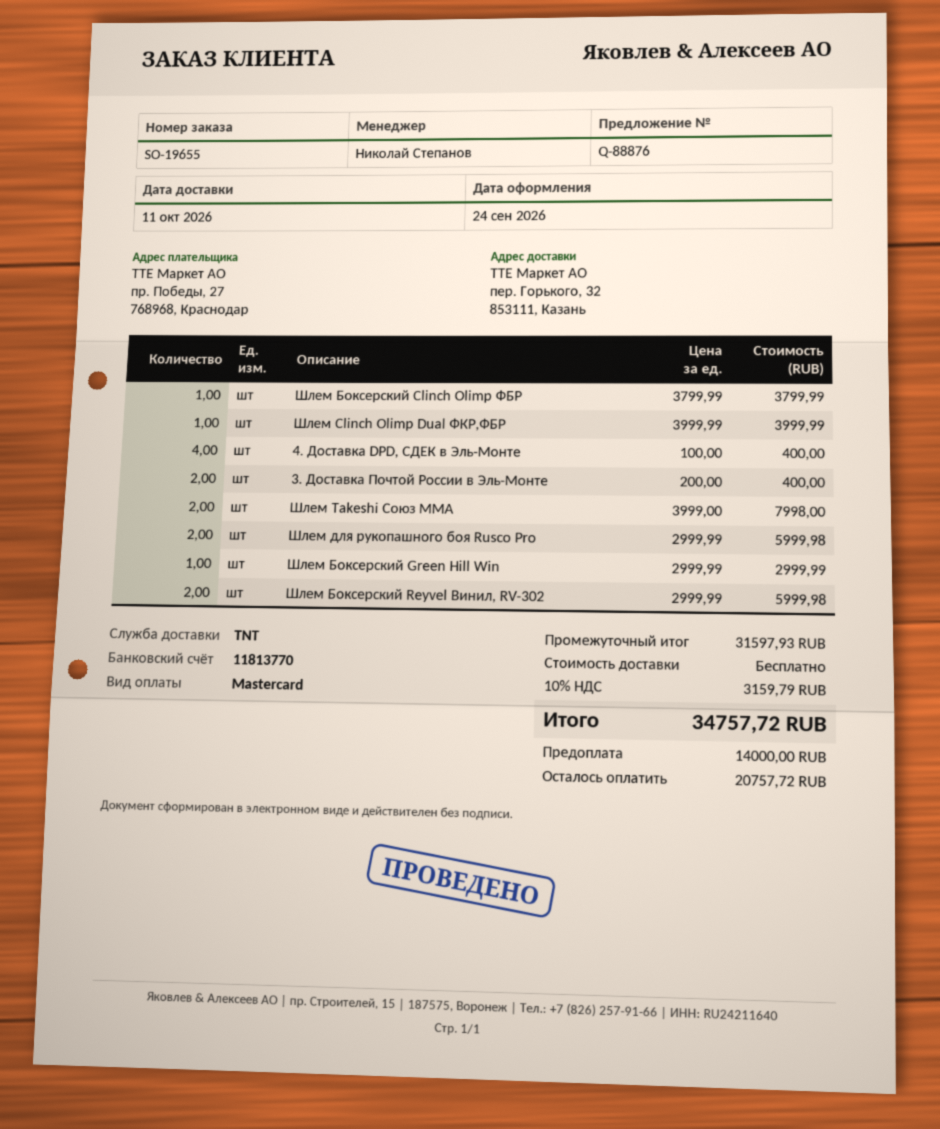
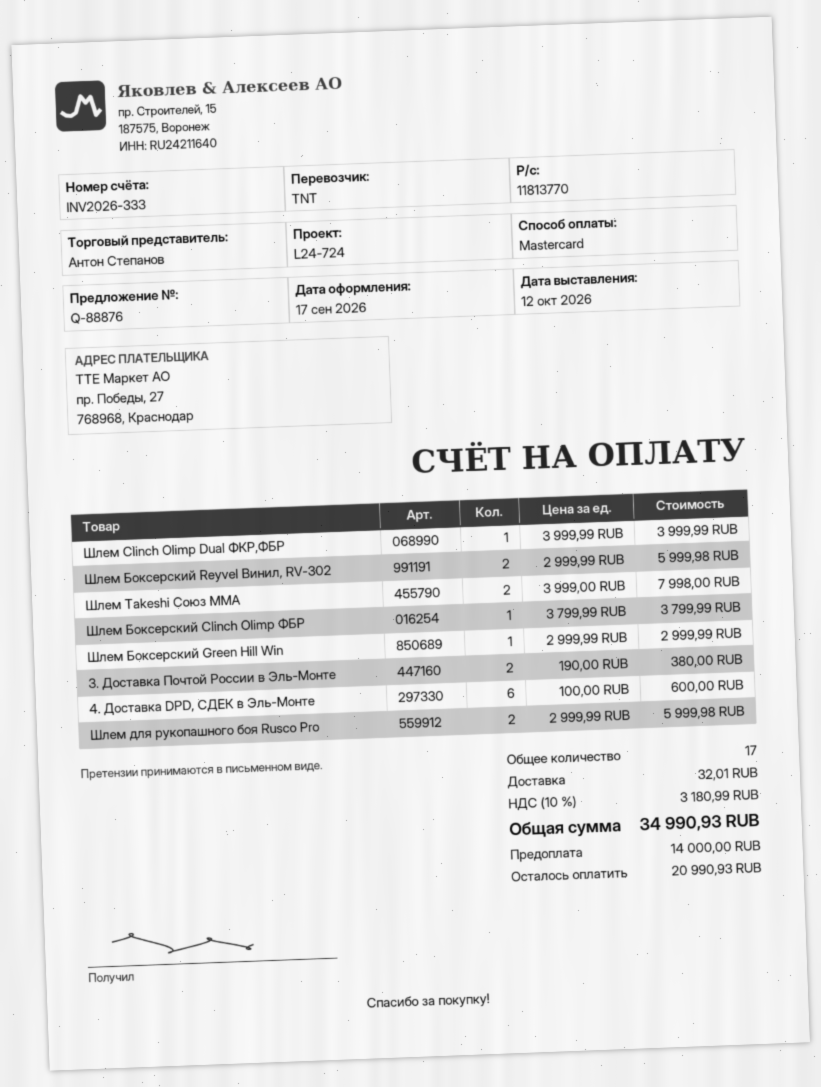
order date: 2026-09-24 -> 2026-09-17
sales rep: Николай Степанов -> Антон Степанов
4. Доставка DPD, СДЕК в Эль-Монте: 4 x 100.00 = 400.00 -> 6 x 100.00 = 600.00
3. Доставка Почтой России в Эль-Монте: 2 x 200.00 = 400.00 -> 2 x 190.00 = 380.00
shipping: 0.00 -> 32.01
tax: 10% = 3159.79 -> 10% = 3180.99
total: 34757.72 -> 34990.93
balance: 20757.72 -> 20990.93

